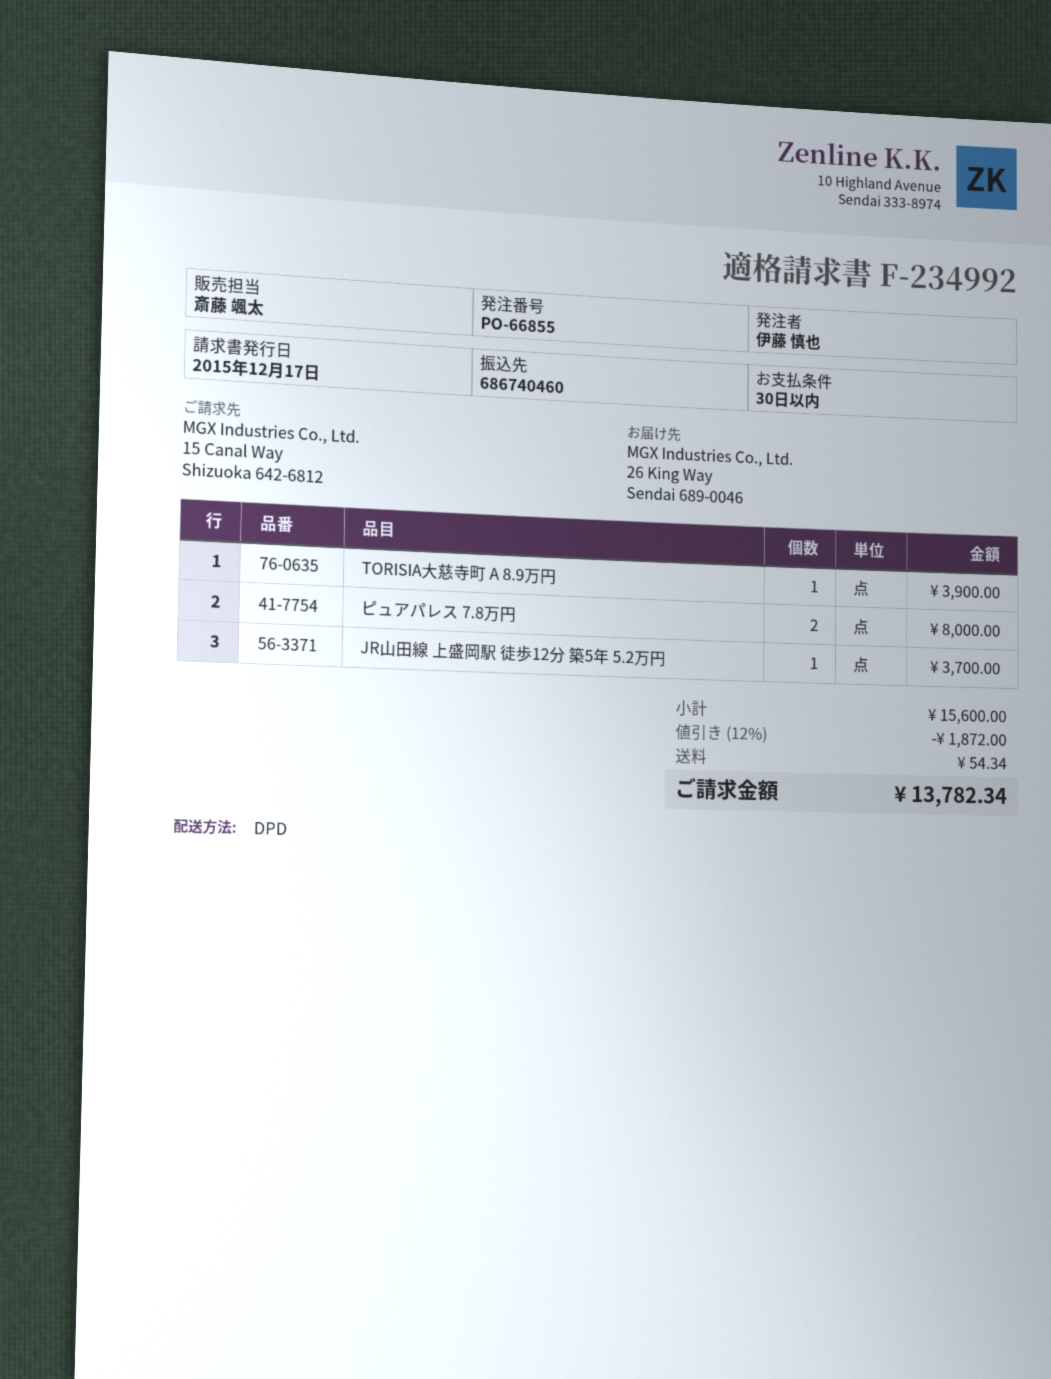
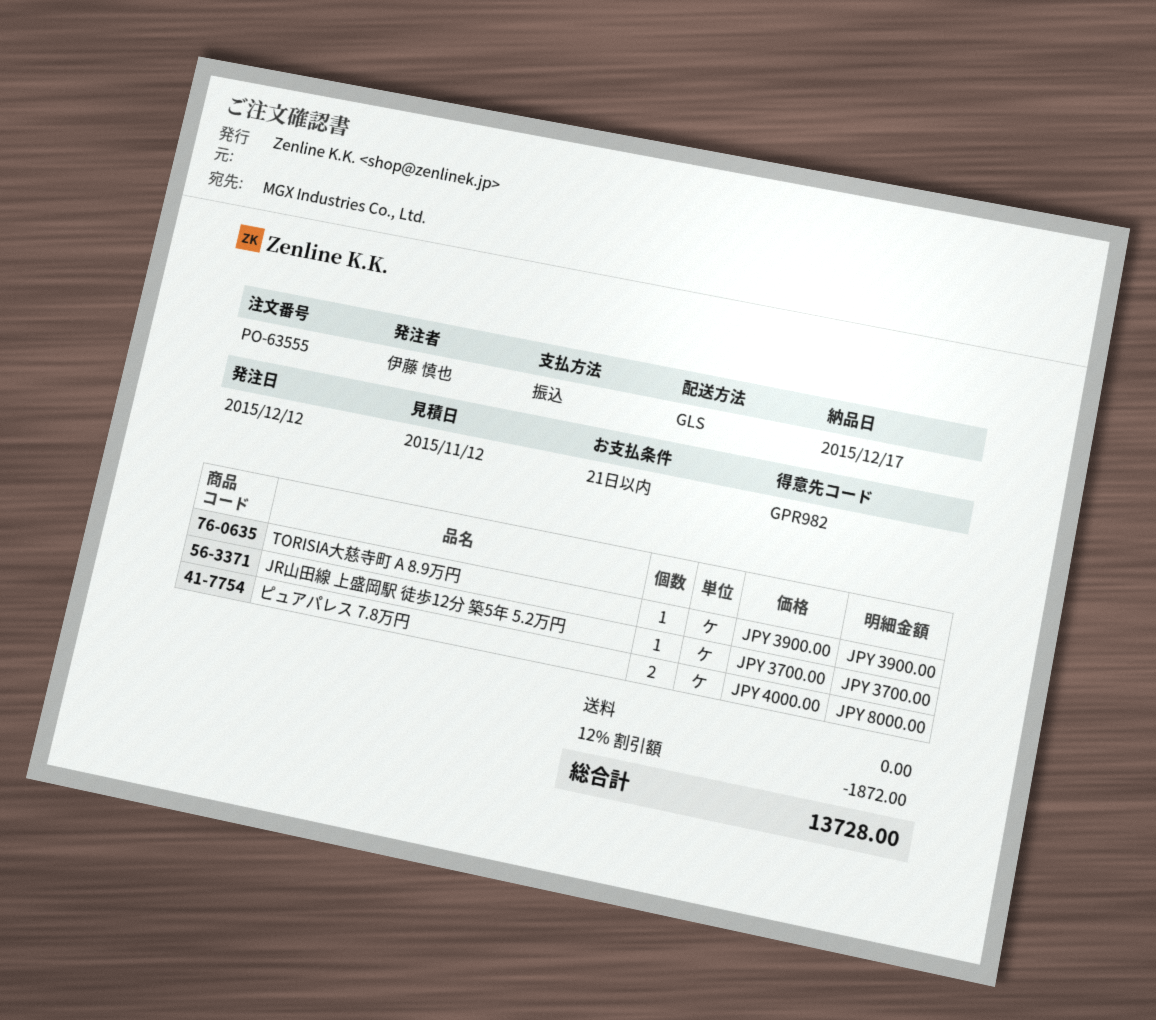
order number: PO-66855 -> PO-63555
payment terms: 30 days -> 21 days
shipping method: DPD -> GLS
shipping: 54.34 -> 0.00
total: 13782.34 -> 13728.00

